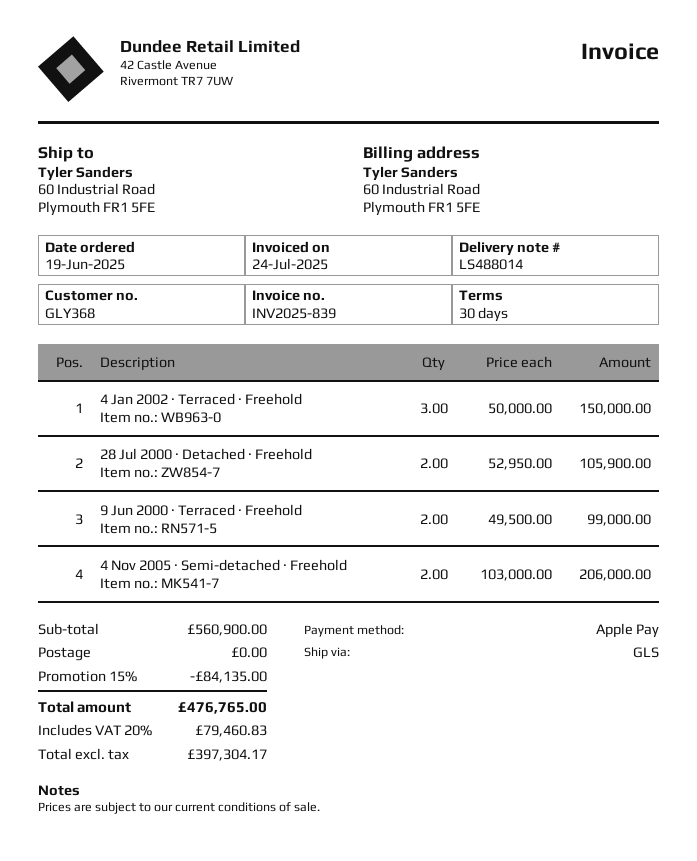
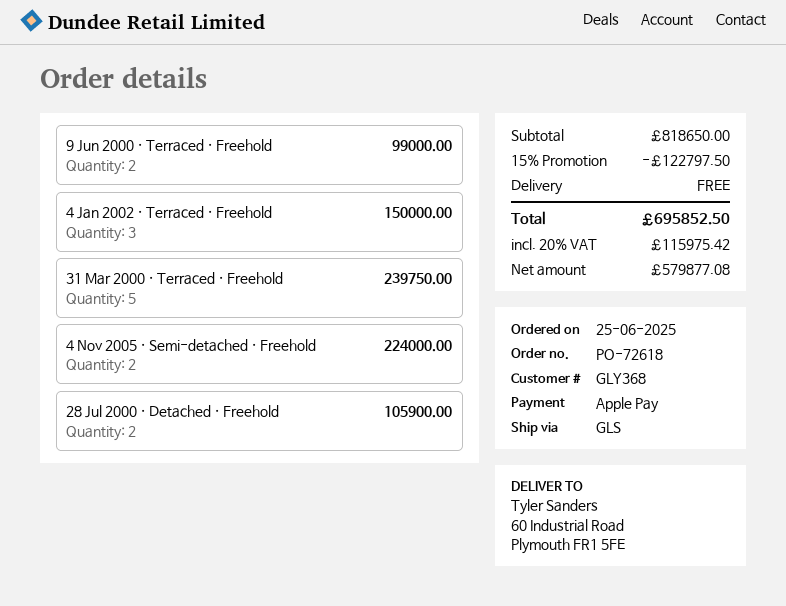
order date: 2025-06-19 -> 2025-06-25
4 Nov 2005 · Semi-detached · Freehold: 2 for 206000.00 -> 2 for 224000.00
31 Mar 2000 · Terraced · Freehold: none -> 5 for 239750.00
subtotal: 560900.00 -> 818650.00
discount: 15% = 84135.00 -> 15% = 122797.50
net: 397304.17 -> 579877.08
tax: 20% = 79460.83 -> 20% = 115975.42
total: 476765.00 -> 695852.50

